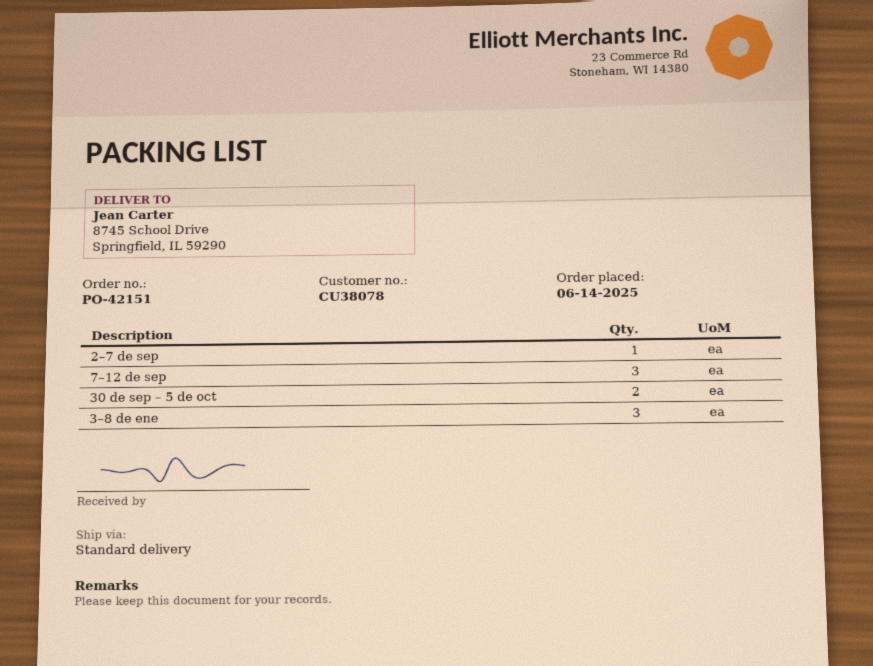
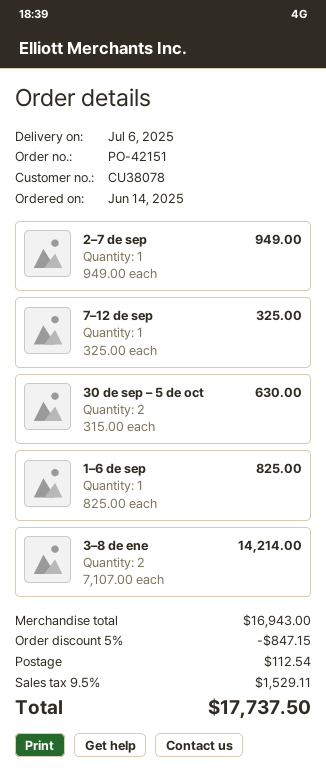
7–12 de sep: 3 -> 1
3–8 de ene: 3 -> 2
1–6 de sep: none -> 1

